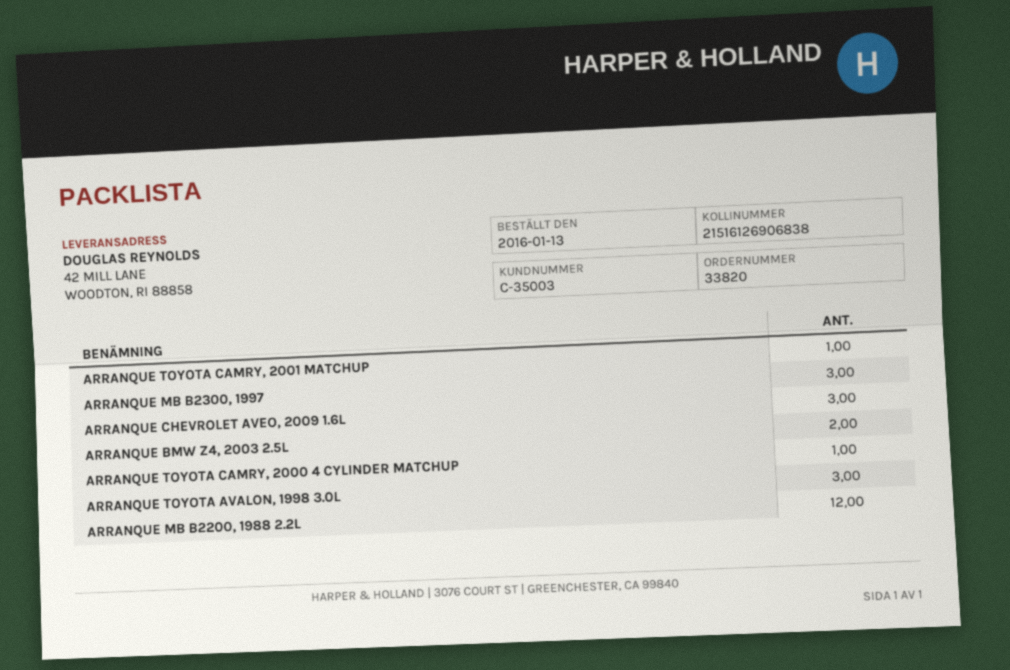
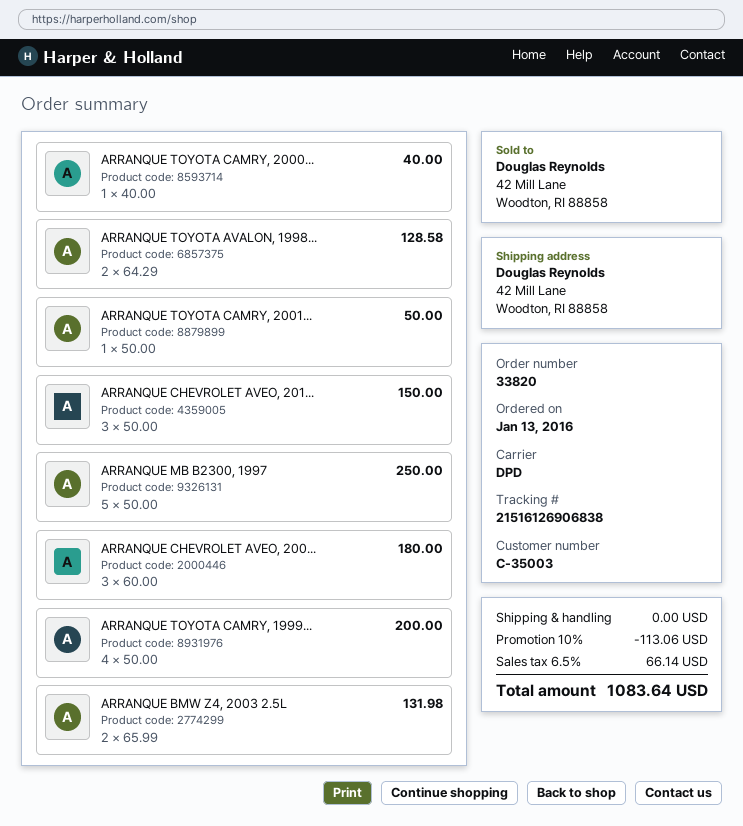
ARRANQUE MB B2300, 1997: 3 -> 5
ARRANQUE TOYOTA AVALON, 1998 3.0L: 3 -> 2
ARRANQUE MB B2200, 1988 2.2L: 12 -> none
ARRANQUE CHEVROLET AVEO, 201...: none -> 3
ARRANQUE TOYOTA CAMRY, 1999...: none -> 4

